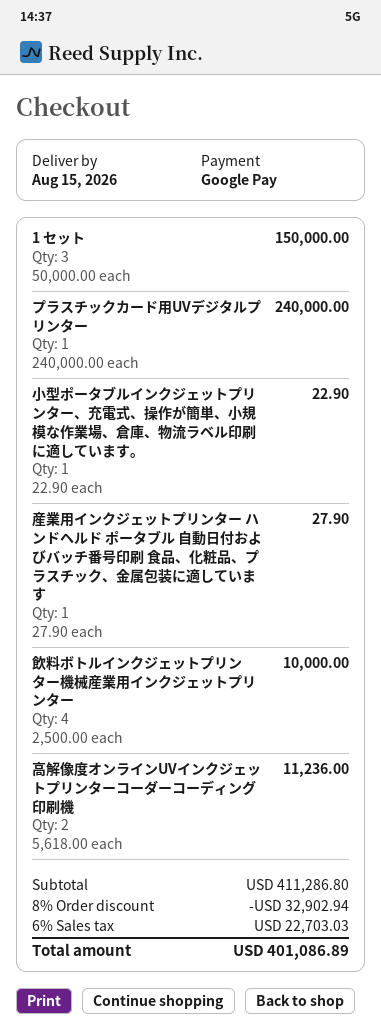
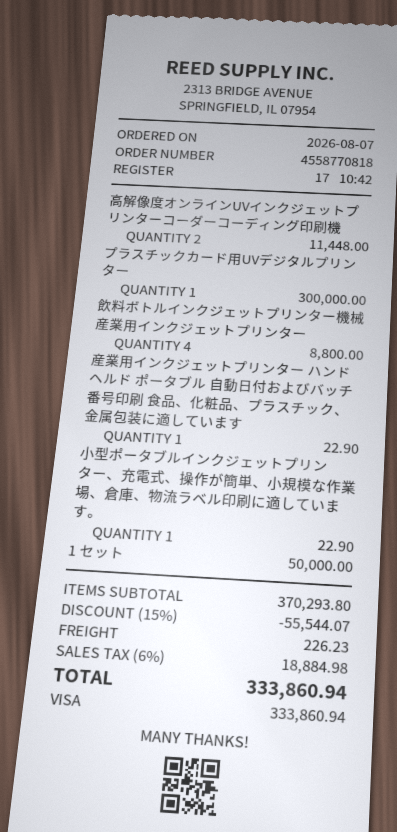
payment method: Google Pay -> Visa
1 セット: 3 for 150000.00 -> 1 for 50000.00
プラスチックカード用UVデジタルプリンター: 1 for 240000.00 -> 1 for 300000.00
産業用インクジェットプリンター ハンドヘルド ポータブル 自動日付およびバッチ番号印刷 食品、化粧品、プラスチック、金属包装に適しています: 1 for 27.90 -> 1 for 22.90
飲料ボトルインクジェットプリンター機械産業用インクジェットプリンター: 4 for 10000.00 -> 4 for 8800.00
高解像度オンラインUVインクジェットプリンターコーダーコーディング印刷機: 2 for 11236.00 -> 2 for 11448.00
subtotal: 411286.80 -> 370293.80
discount: 8% = 32902.94 -> 15% = 55544.07
shipping: none -> 226.23
tax: 6% = 22703.03 -> 6% = 18884.98
total: 401086.89 -> 333860.94

